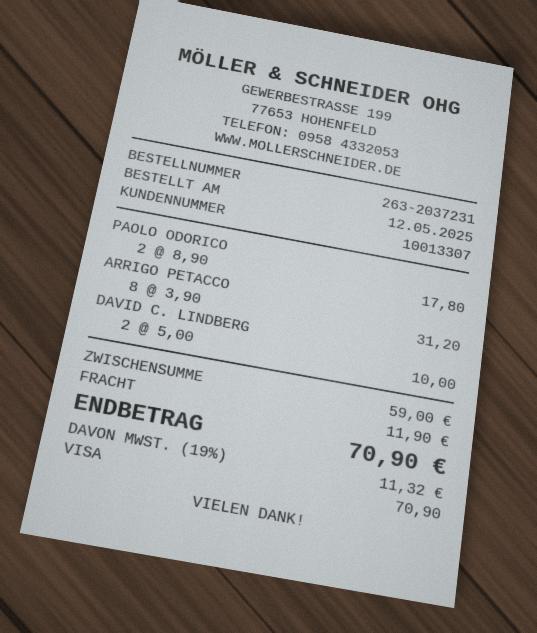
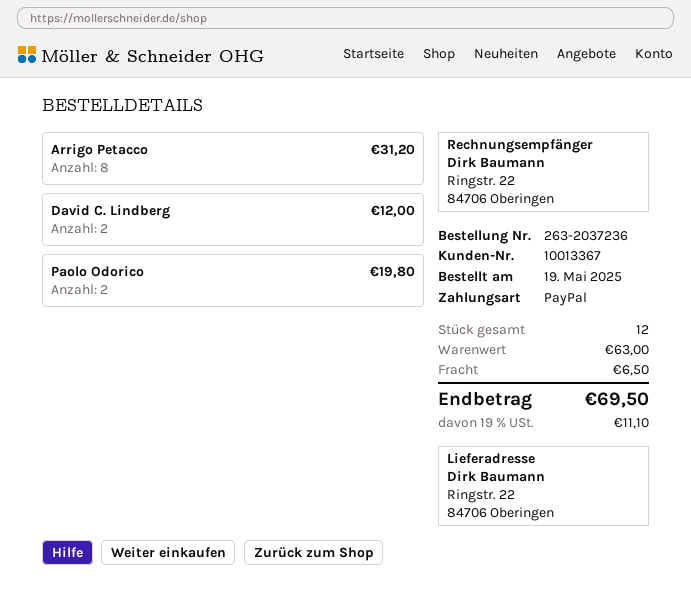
order number: 263-2037231 -> 263-2037236
order date: 2025-05-12 -> 2025-05-19
customer number: 10013307 -> 10013367
payment method: Visa -> PayPal
PAOLO ODORICO: 2 for 17.80 -> 2 for 19.80
DAVID C. LINDBERG: 2 for 10.00 -> 2 for 12.00
subtotal: 59.00 -> 63.00
shipping: 11.90 -> 6.50
tax: 19% = 11.32 -> 19% = 11.10
total: 70.90 -> 69.50

